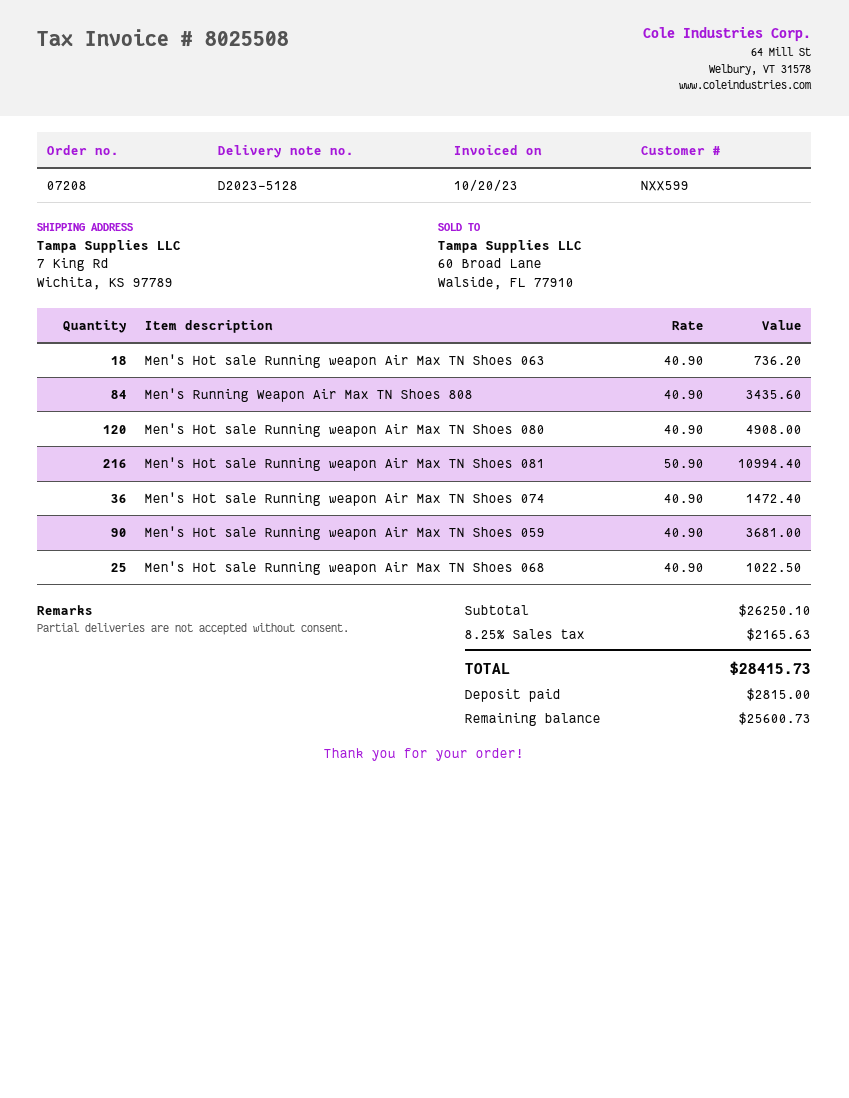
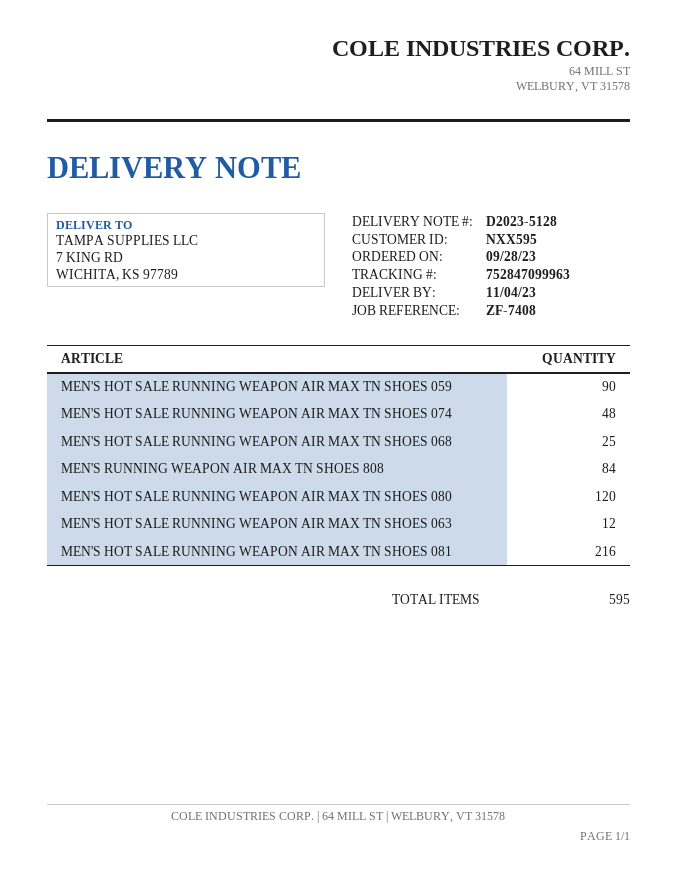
customer number: NXX599 -> NXX595
Men's Hot sale Running weapon Air Max TN Shoes 063: 18 -> 12
Men's Hot sale Running weapon Air Max TN Shoes 074: 36 -> 48

